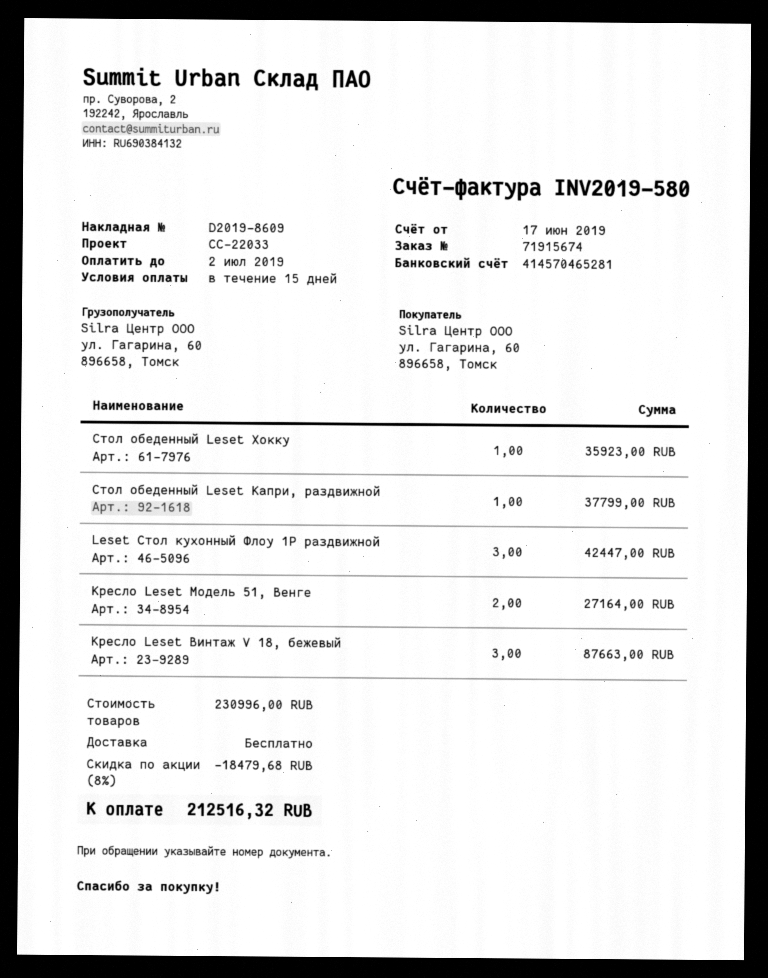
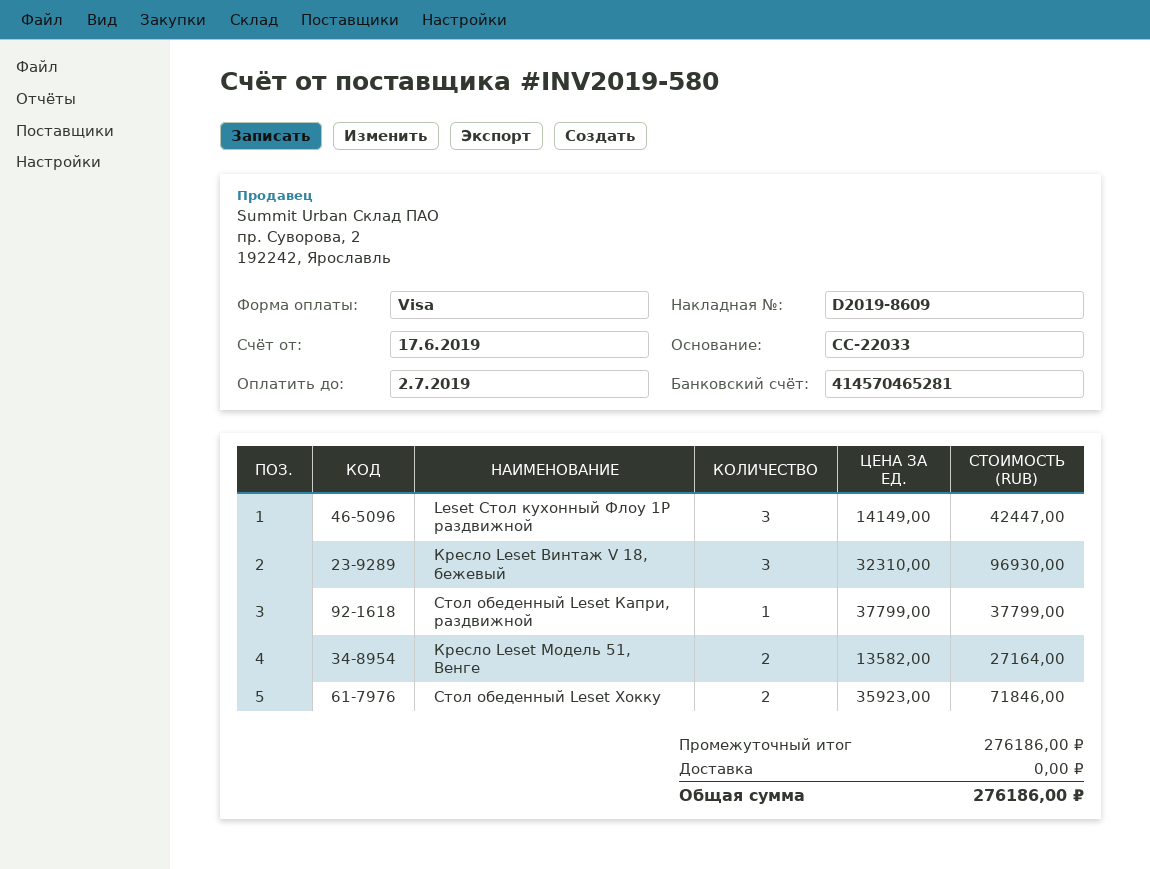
Стол обеденный Leset Хокку: 1 for 35923.00 -> 2 for 71846.00
Кресло Leset Винтаж V 18, бежевый: 3 for 87663.00 -> 3 for 96930.00
subtotal: 230996.00 -> 276186.00
discount: 8% = 18479.68 -> none
total: 212516.32 -> 276186.00

